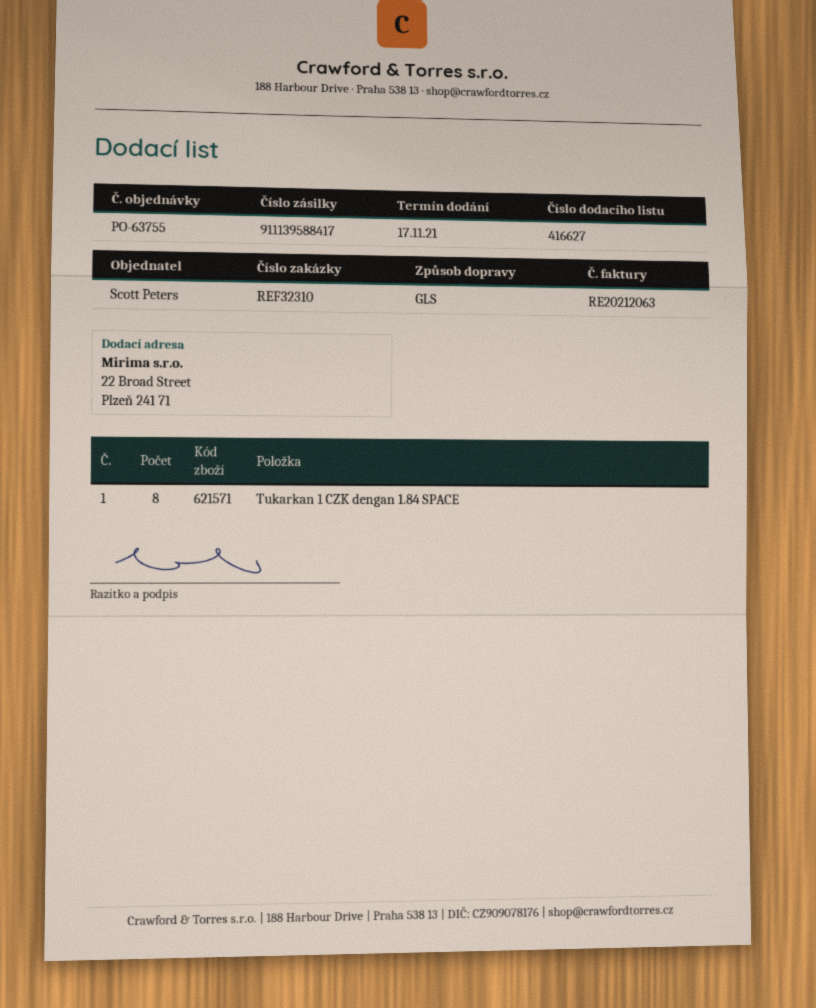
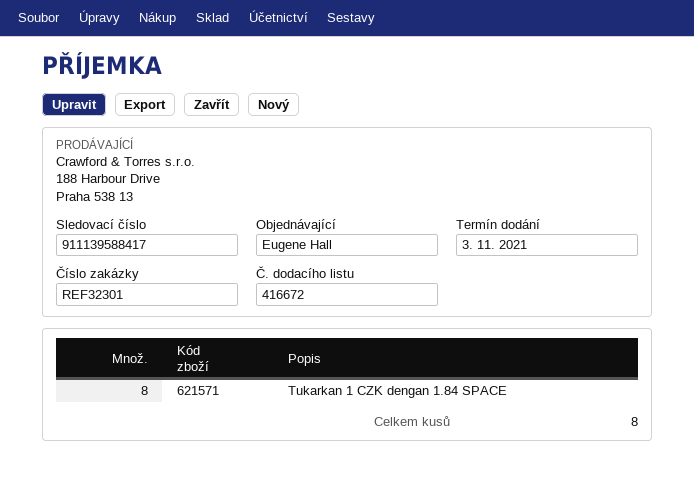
delivery note number: 416627 -> 416672
delivery date: 2021-11-17 -> 2021-11-03
reference: REF32310 -> REF32301
ordered by: Scott Peters -> Eugene Hall

